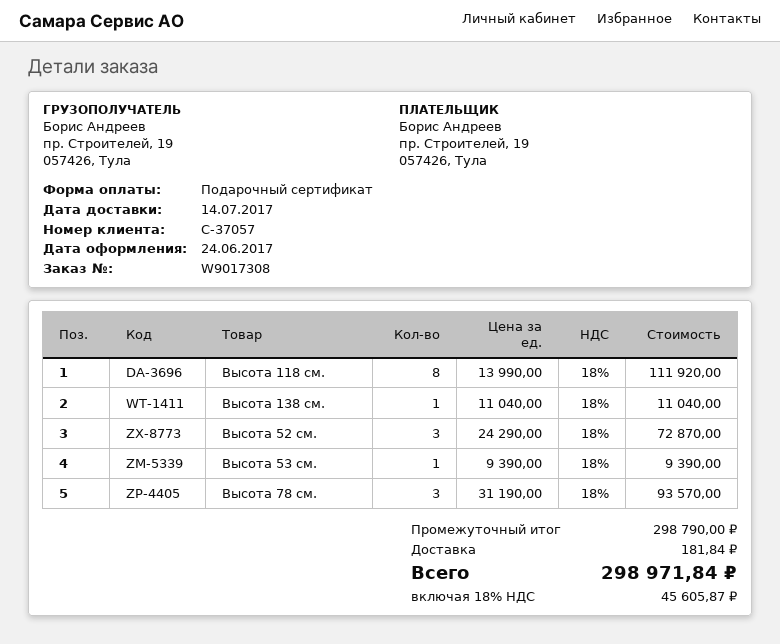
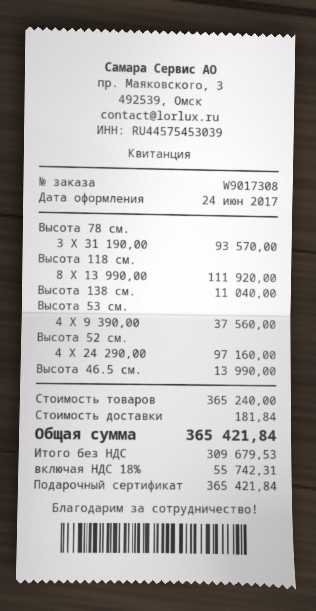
Высота 52 см.: 3 x 24290.00 = 72870.00 -> 4 x 24290.00 = 97160.00
Высота 53 см.: 1 x 9390.00 = 9390.00 -> 4 x 9390.00 = 37560.00
Высота 46.5 см.: none -> 1 x 13990.00 = 13990.00
subtotal: 298790.00 -> 365240.00
tax: 18% = 45605.87 -> 18% = 55742.31
total: 298971.84 -> 365421.84

